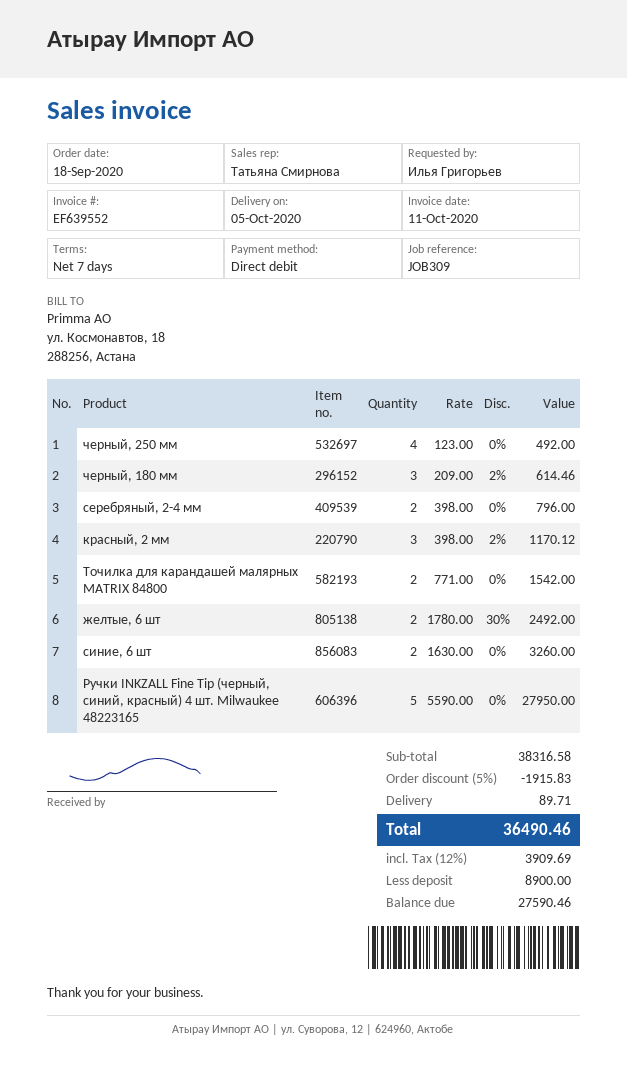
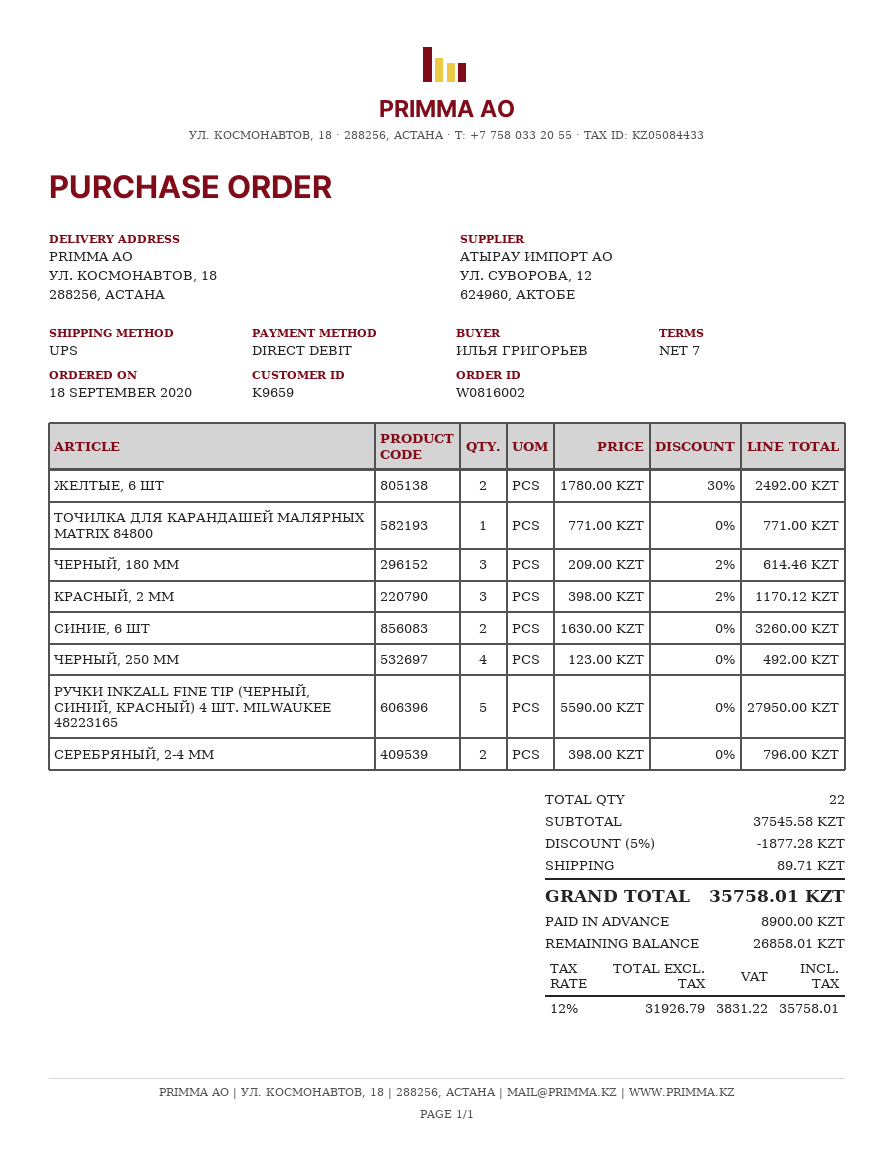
Точилка для карандашей малярных MATRIX 84800: 2 x 771.00 = 1542.00 -> 1 x 771.00 = 771.00
subtotal: 38316.58 -> 37545.58
discount: 5% = 1915.83 -> 5% = 1877.28
tax: 12% = 3909.69 -> 12% = 3831.22
total: 36490.46 -> 35758.01
balance: 27590.46 -> 26858.01

